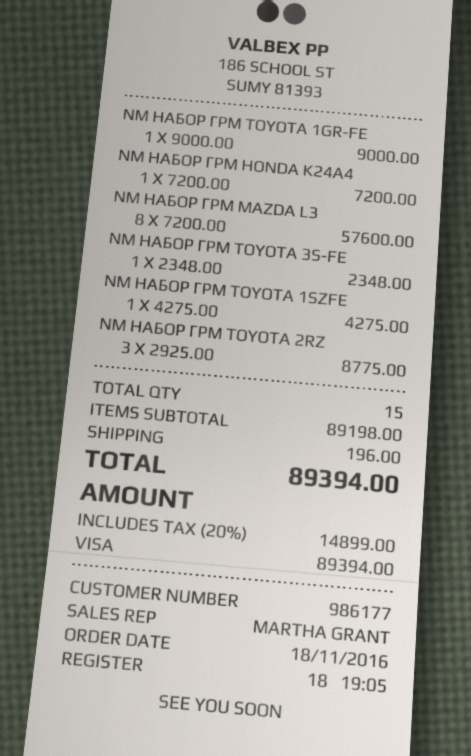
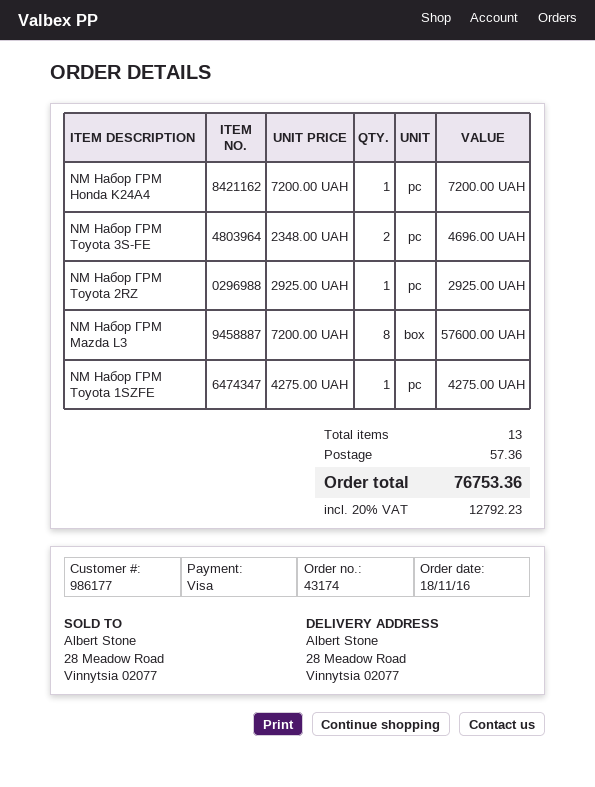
NM НАБОР ГРМ TOYOTA 1GR-FE: 1 x 9000.00 = 9000.00 -> none
NM НАБОР ГРМ TOYOTA 3S-FE: 1 x 2348.00 = 2348.00 -> 2 x 2348.00 = 4696.00
NM НАБОР ГРМ TOYOTA 2RZ: 3 x 2925.00 = 8775.00 -> 1 x 2925.00 = 2925.00
total quantity: 15 -> 13
shipping: 196.00 -> 57.36
tax: 20% = 14899.00 -> 20% = 12792.23
total: 89394.00 -> 76753.36

